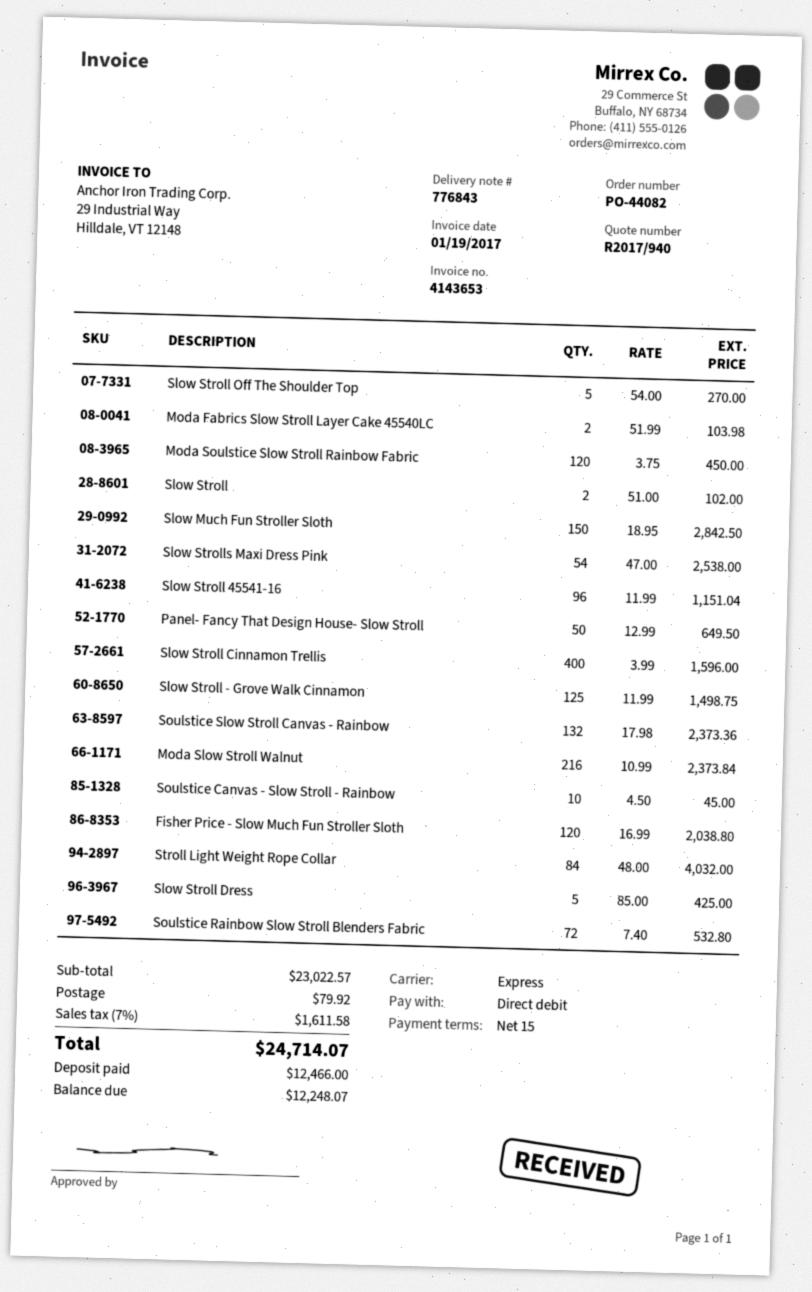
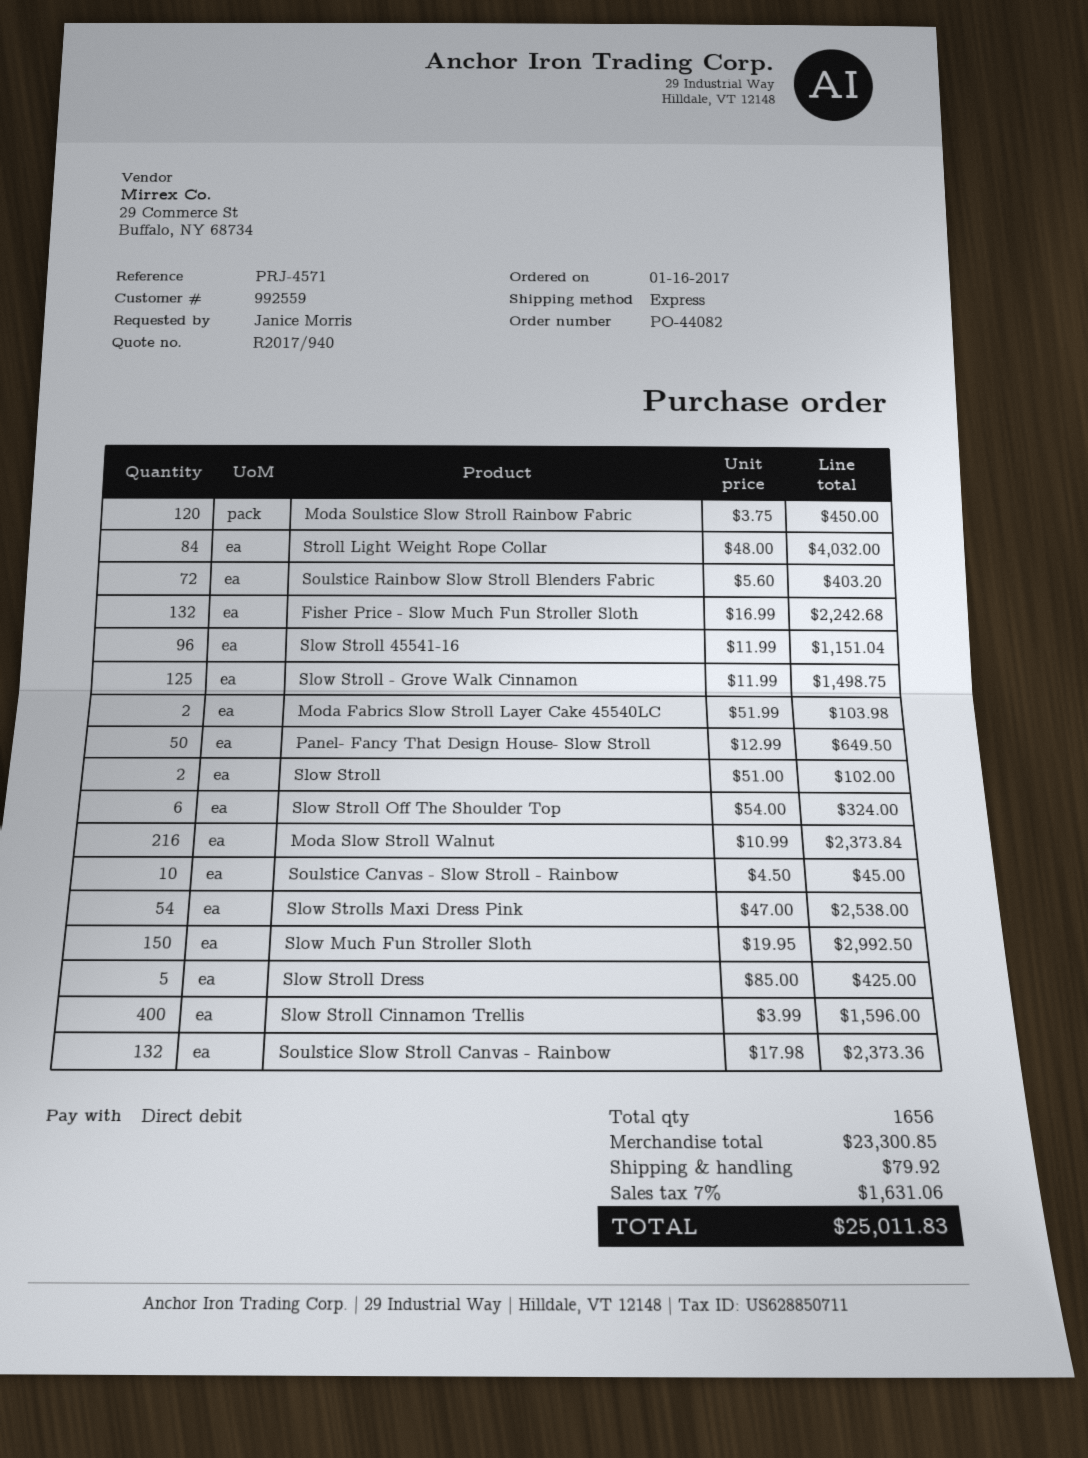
Slow Stroll Off The Shoulder Top: 5 x 54.00 = 270.00 -> 6 x 54.00 = 324.00
Slow Much Fun Stroller Sloth: 150 x 18.95 = 2842.50 -> 150 x 19.95 = 2992.50
Fisher Price - Slow Much Fun Stroller Sloth: 120 x 16.99 = 2038.80 -> 132 x 16.99 = 2242.68
Soulstice Rainbow Slow Stroll Blenders Fabric: 72 x 7.40 = 532.80 -> 72 x 5.60 = 403.20
subtotal: 23022.57 -> 23300.85
tax: 7% = 1611.58 -> 7% = 1631.06
total: 24714.07 -> 25011.83

